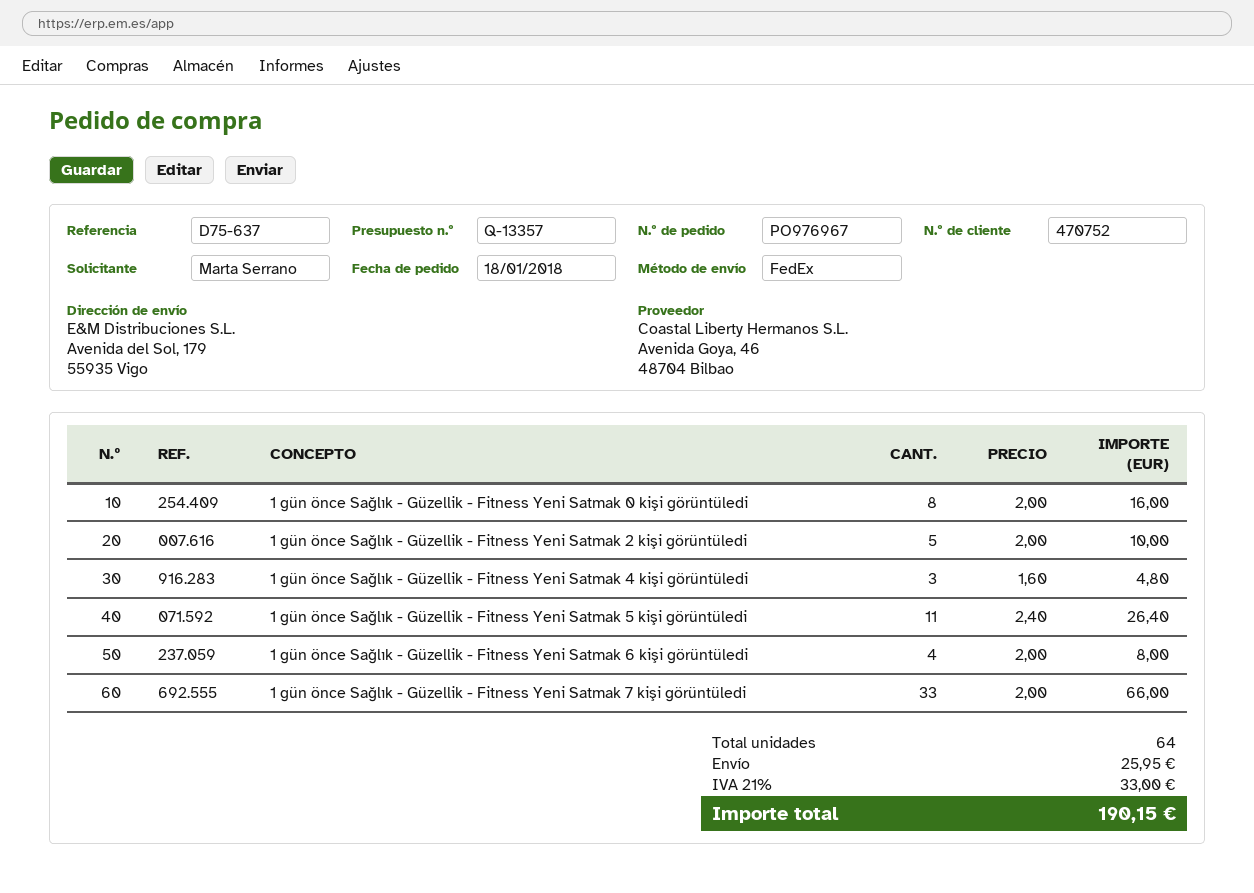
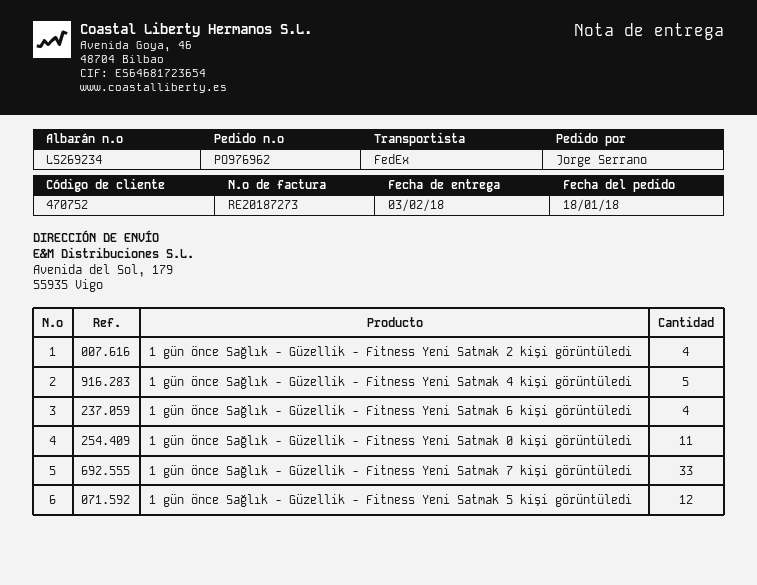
order number: PO976967 -> PO976962
ordered by: Marta Serrano -> Jorge Serrano
1 gün önce Sağlık - Güzellik - Fitness Yeni Satmak 0 kişi görüntüledi: 8 -> 11
1 gün önce Sağlık - Güzellik - Fitness Yeni Satmak 2 kişi görüntüledi: 5 -> 4
1 gün önce Sağlık - Güzellik - Fitness Yeni Satmak 4 kişi görüntüledi: 3 -> 5
1 gün önce Sağlık - Güzellik - Fitness Yeni Satmak 5 kişi görüntüledi: 11 -> 12

